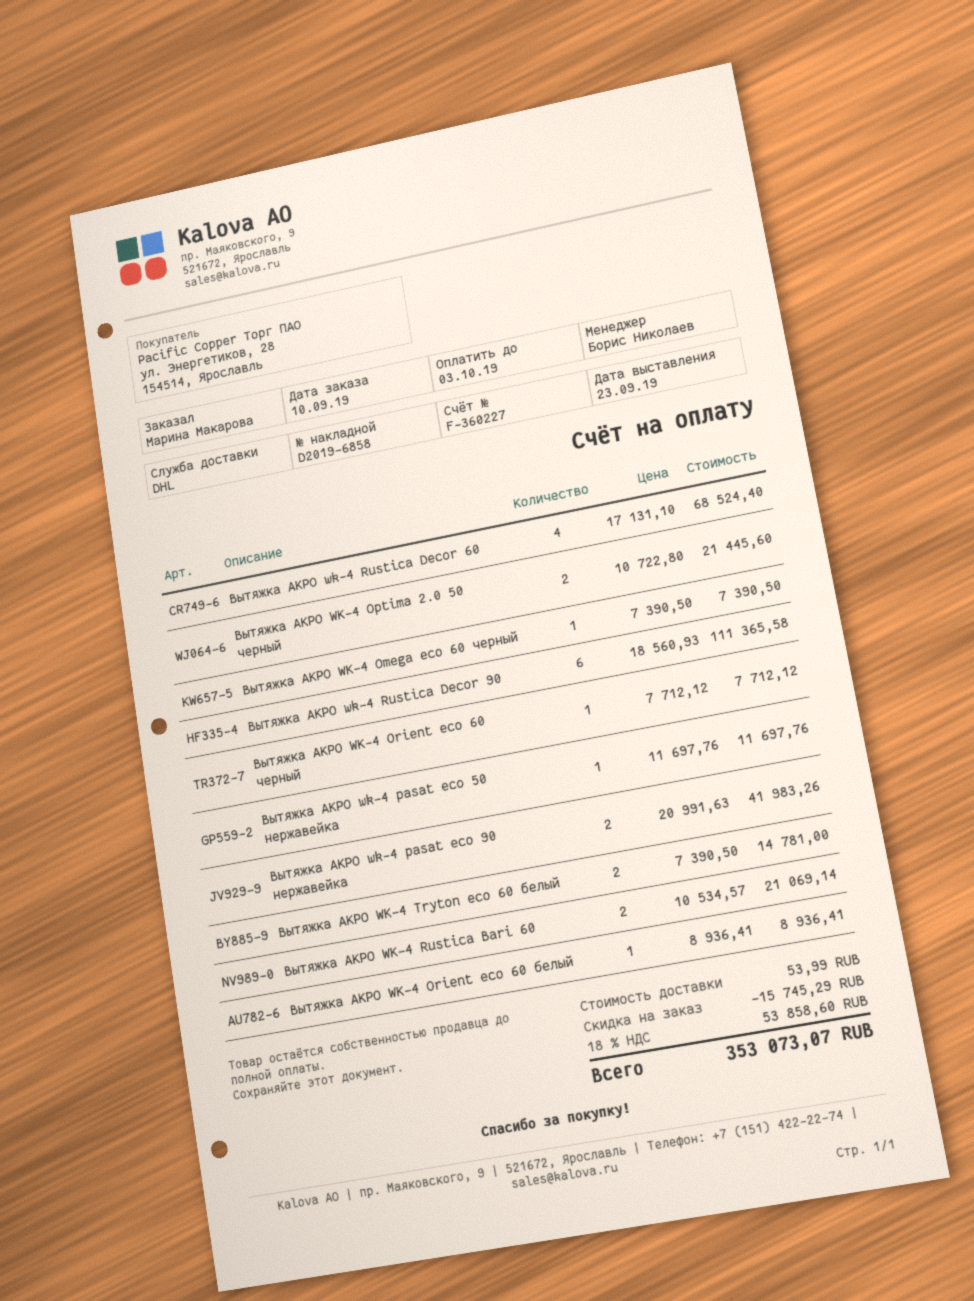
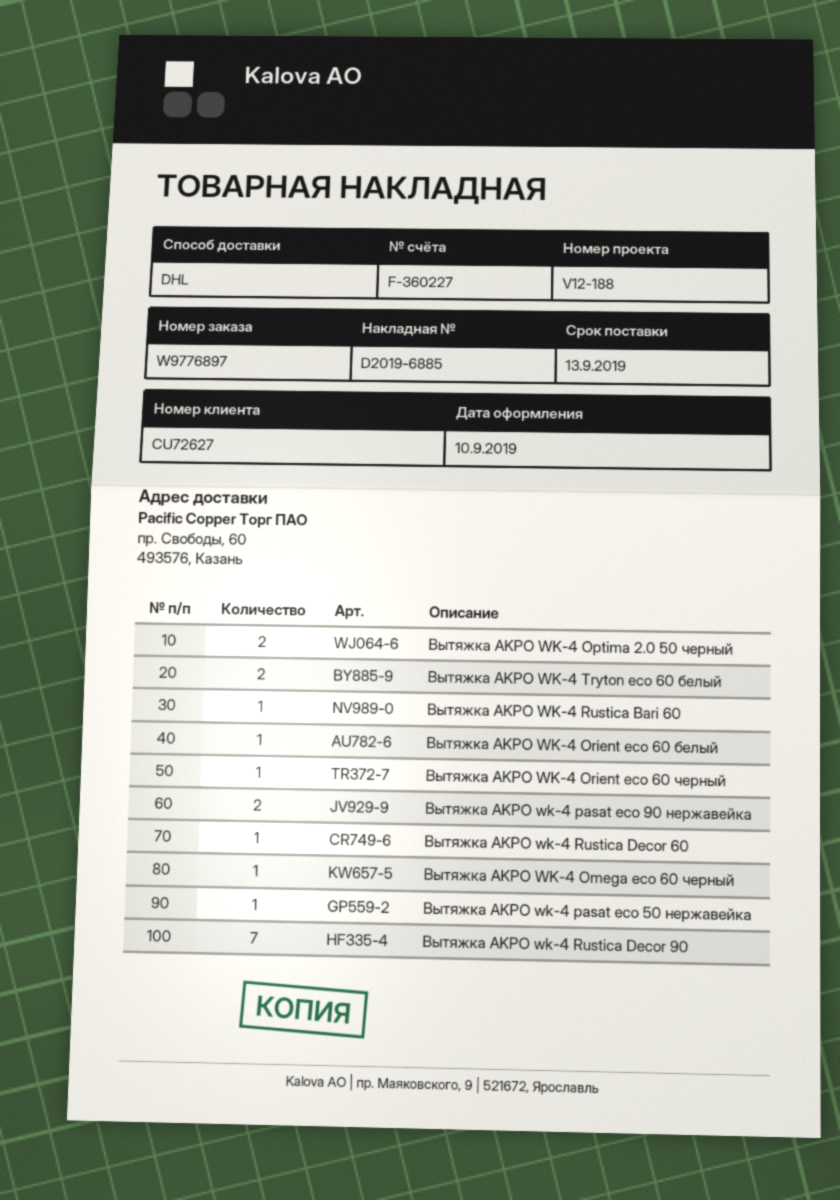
delivery note number: D2019-6858 -> D2019-6885
Вытяжка AKPO wk-4 Rustica Decor 60: 4 -> 1
Вытяжка AKPO wk-4 Rustica Decor 90: 6 -> 7
Вытяжка AKPO WK-4 Rustica Bari 60: 2 -> 1

